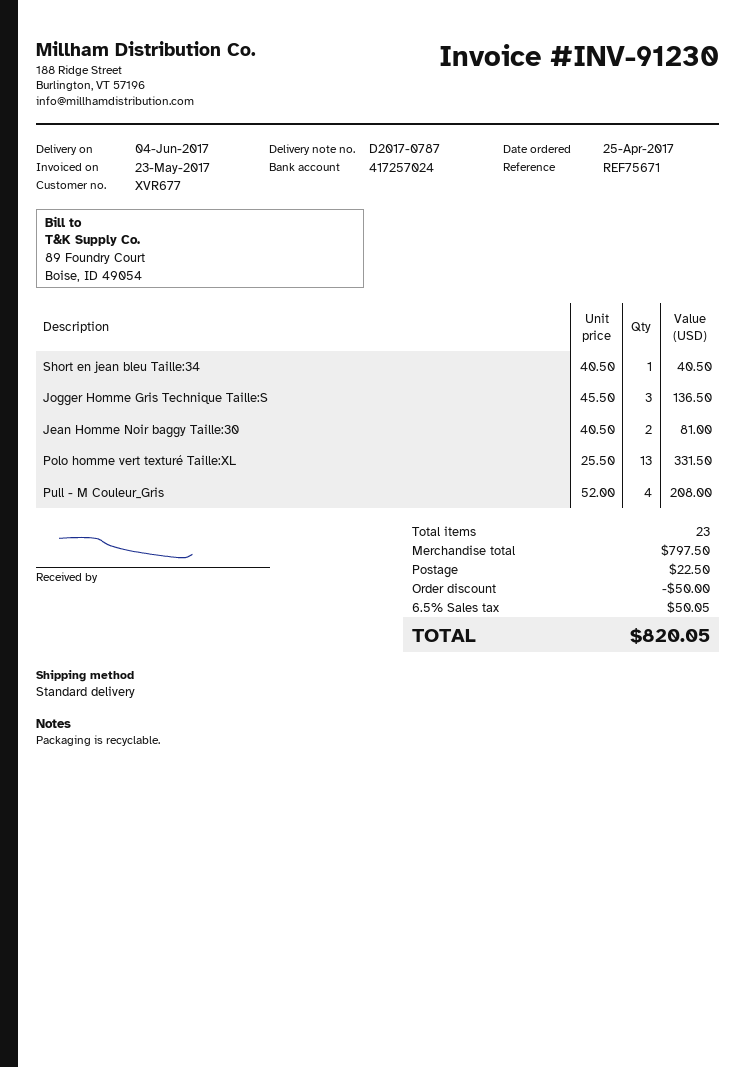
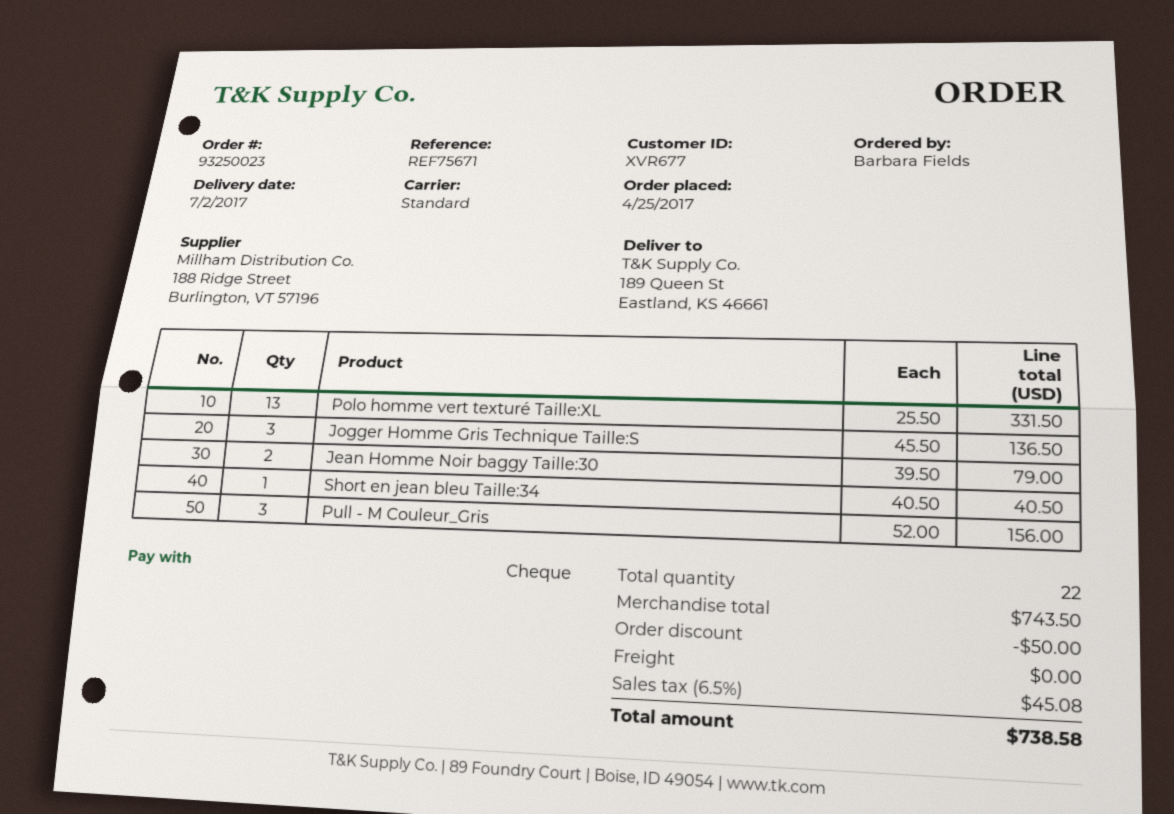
delivery date: 2017-06-04 -> 2017-07-02
Jean Homme Noir baggy Taille:30: 2 x 40.50 = 81.00 -> 2 x 39.50 = 79.00
Pull - M Couleur_Gris: 4 x 52.00 = 208.00 -> 3 x 52.00 = 156.00
total quantity: 23 -> 22
subtotal: 797.50 -> 743.50
shipping: 22.50 -> 0.00
tax: 6.5% = 50.05 -> 6.5% = 45.08
total: 820.05 -> 738.58

